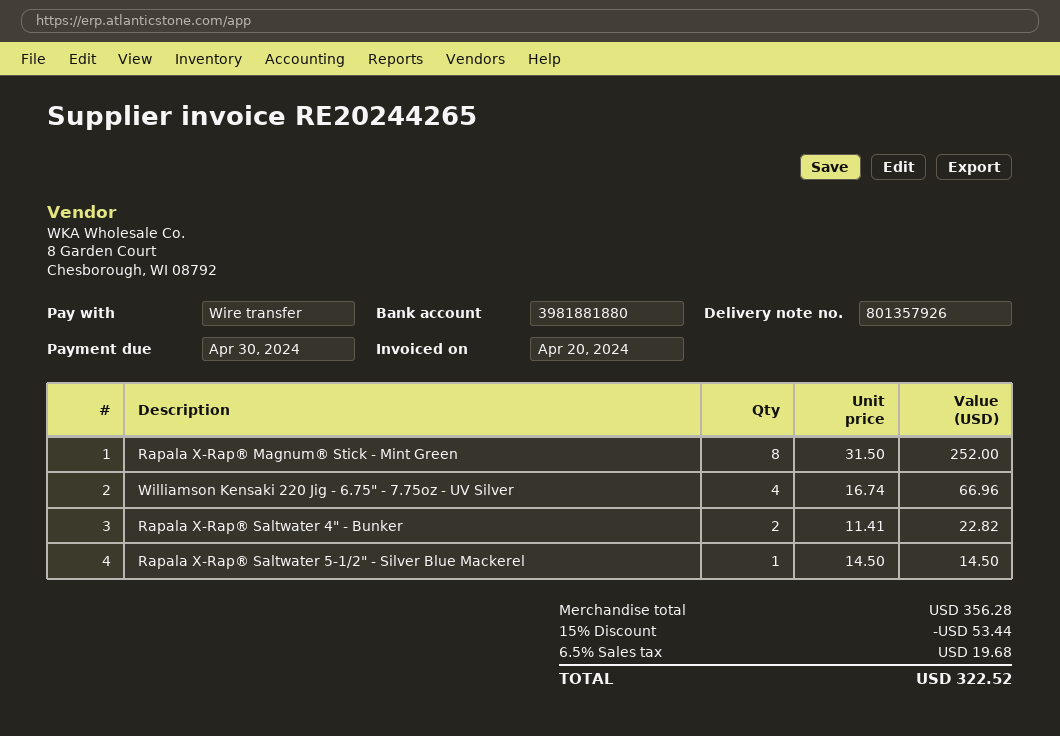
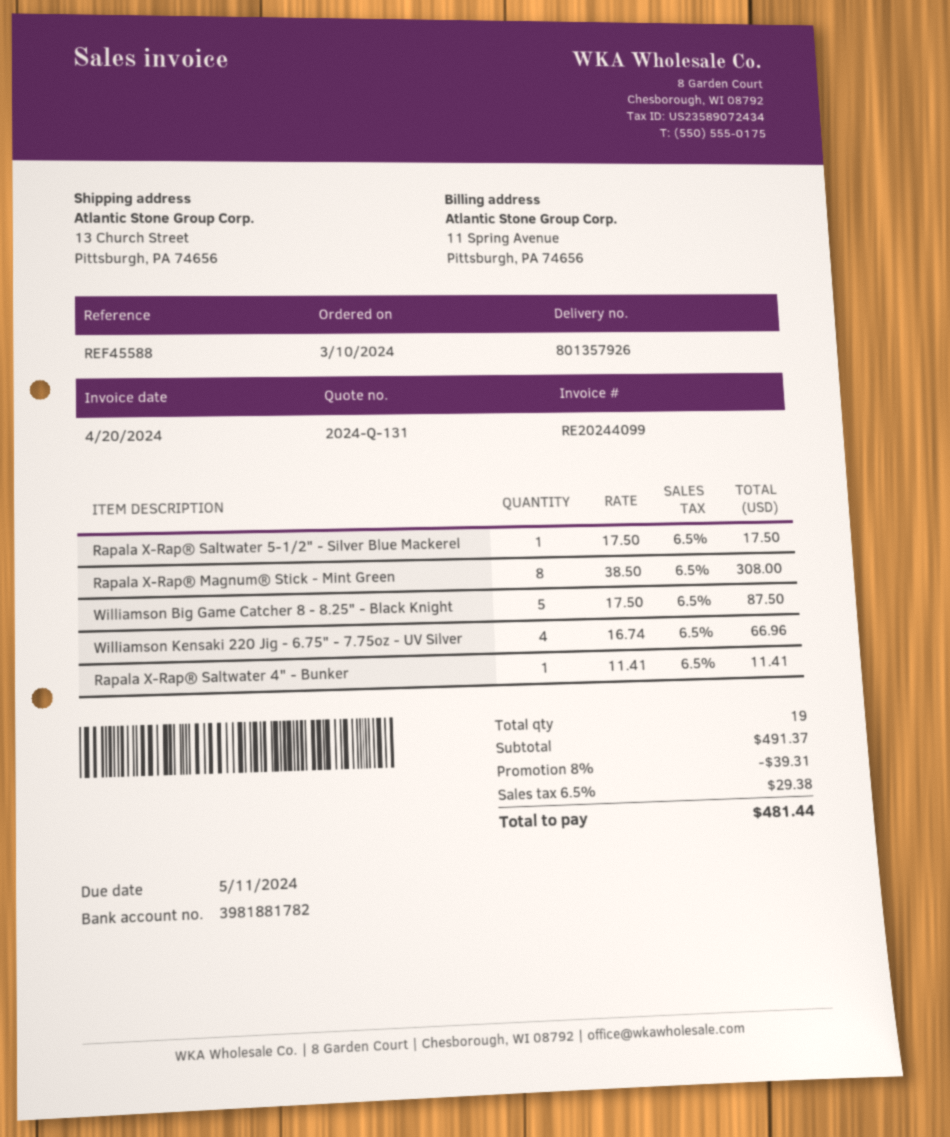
invoice number: RE20244265 -> RE20244099
due date: 2024-04-30 -> 2024-05-11
bank account: 3981881880 -> 3981881782
Rapala X-Rap® Magnum® Stick - Mint Green: 8 x 31.50 = 252.00 -> 8 x 38.50 = 308.00
Rapala X-Rap® Saltwater 4" - Bunker: 2 x 11.41 = 22.82 -> 1 x 11.41 = 11.41
Rapala X-Rap® Saltwater 5-1/2" - Silver Blue Mackerel: 1 x 14.50 = 14.50 -> 1 x 17.50 = 17.50
Williamson Big Game Catcher 8 - 8.25" - Black Knight: none -> 5 x 17.50 = 87.50
subtotal: 356.28 -> 491.37
discount: 15% = 53.44 -> 8% = 39.31
tax: 6.5% = 19.68 -> 6.5% = 29.38
total: 322.52 -> 481.44

